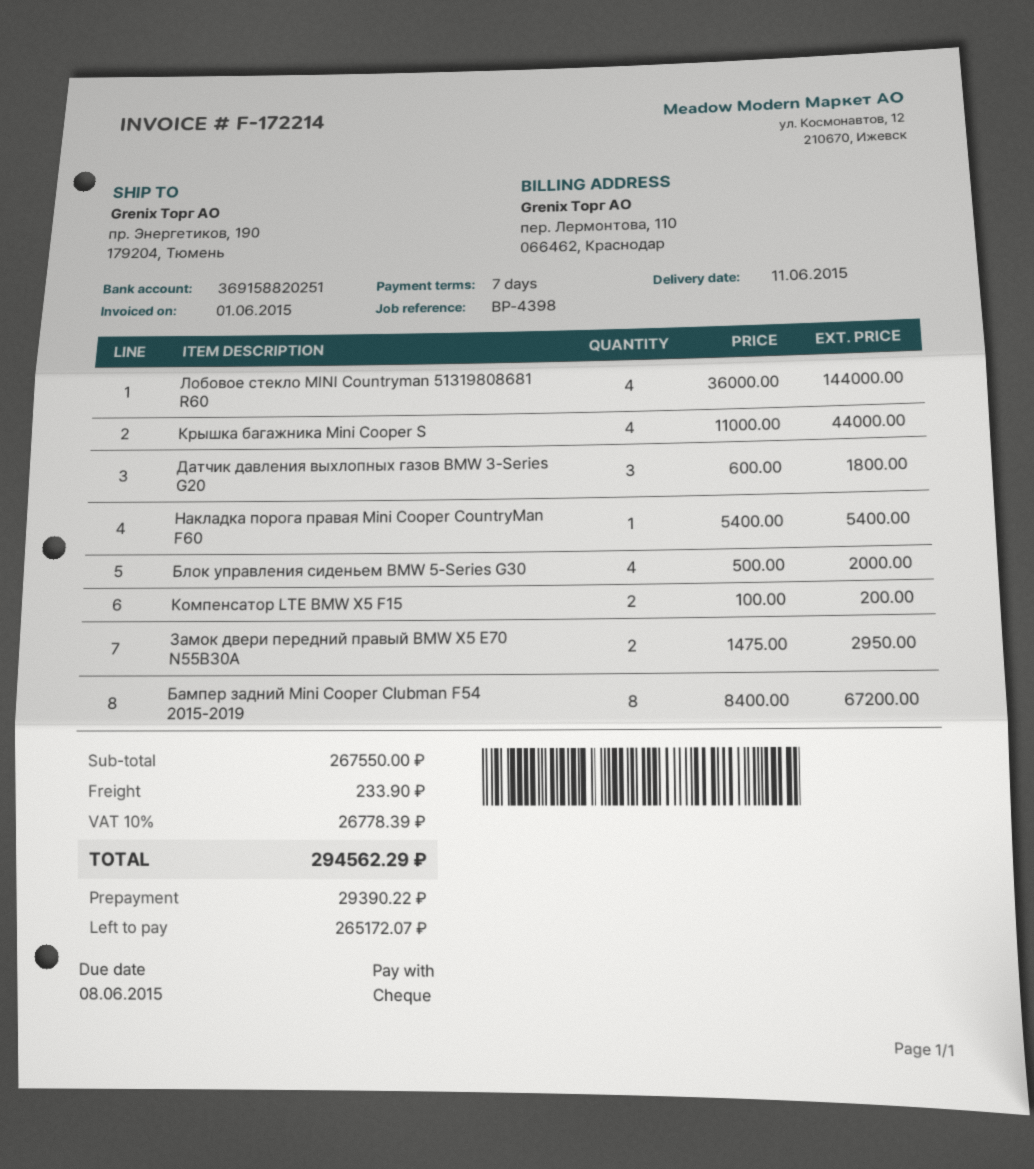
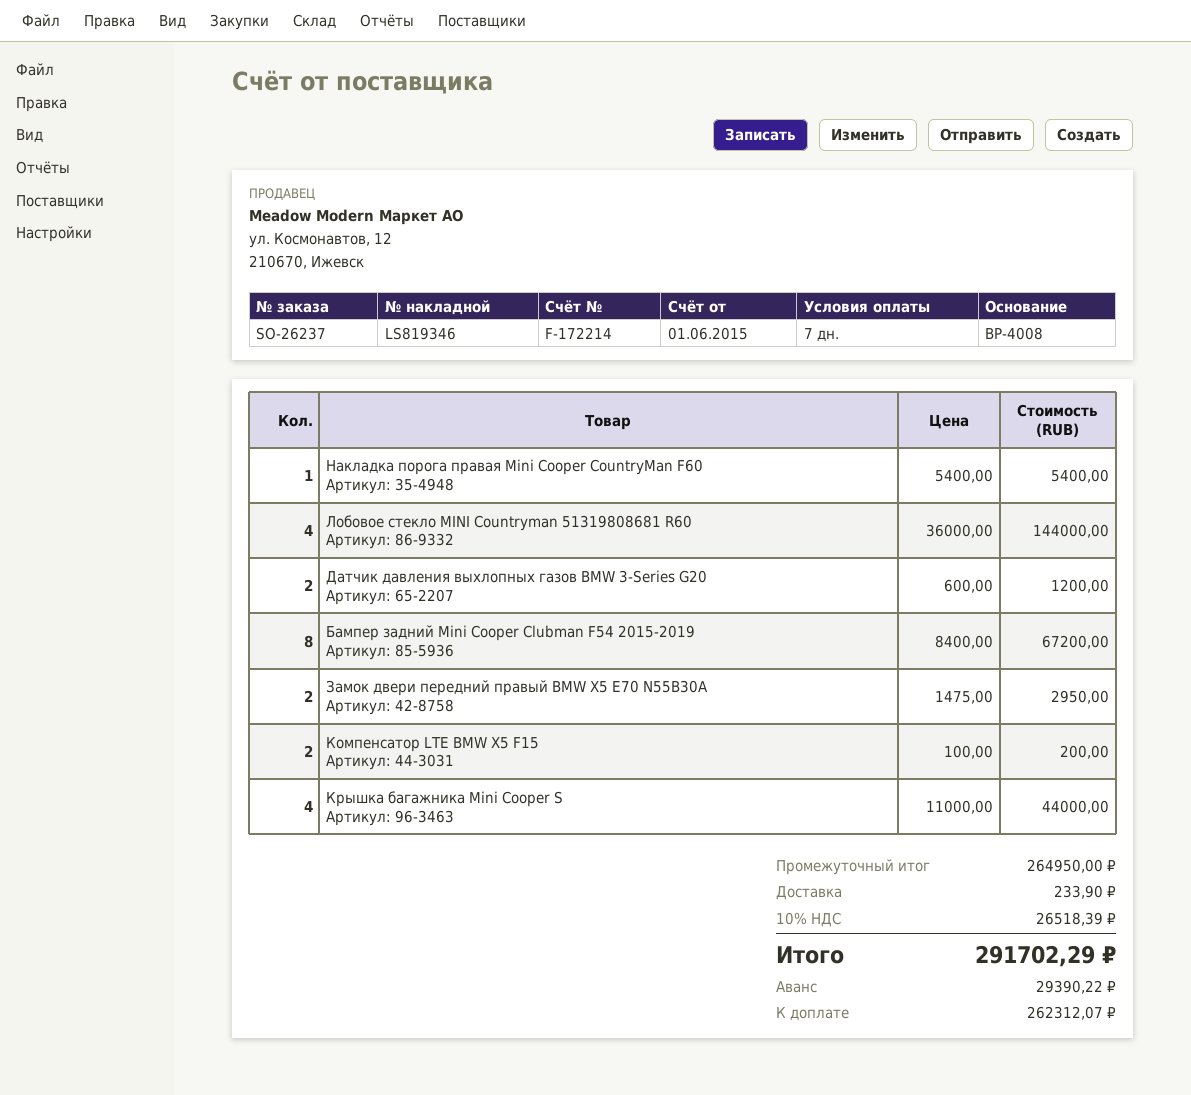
reference: BP-4398 -> BP-4008
Датчик давления выхлопных газов BMW 3-Series G20: 3 x 600.00 = 1800.00 -> 2 x 600.00 = 1200.00
Блок управления сиденьем BMW 5-Series G30: 4 x 500.00 = 2000.00 -> none
subtotal: 267550.00 -> 264950.00
tax: 10% = 26778.39 -> 10% = 26518.39
total: 294562.29 -> 291702.29
balance: 265172.07 -> 262312.07

